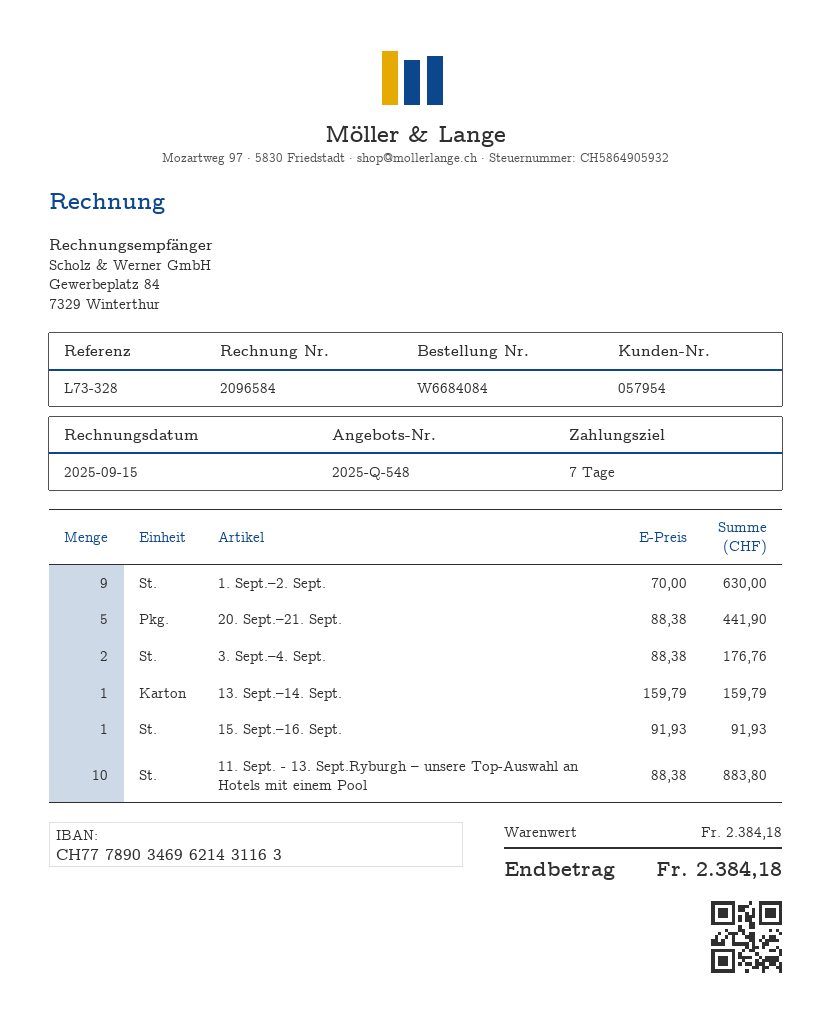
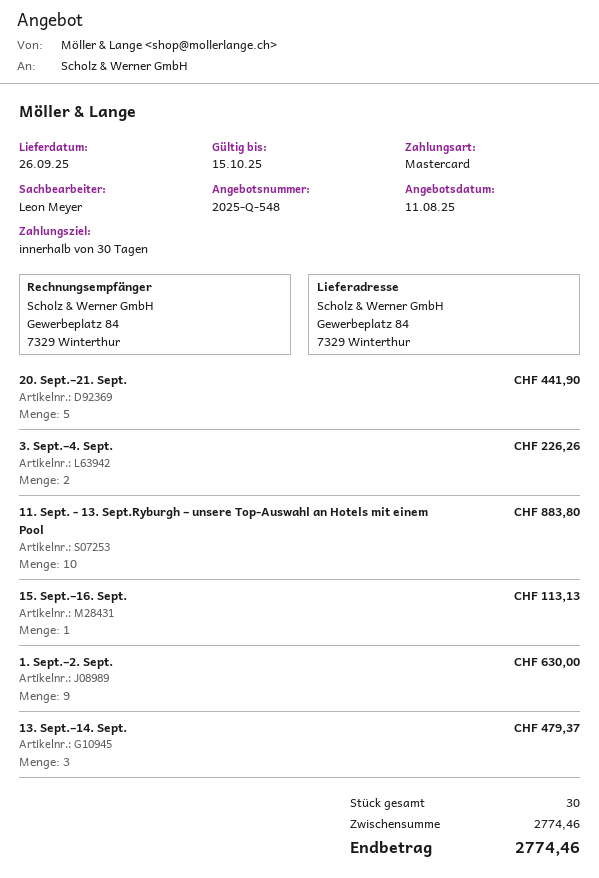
payment terms: 7 days -> 30 days
3. Sept.–4. Sept.: 2 for 176.76 -> 2 for 226.26
13. Sept.–14. Sept.: 1 for 159.79 -> 3 for 479.37
15. Sept.–16. Sept.: 1 for 91.93 -> 1 for 113.13
subtotal: 2384.18 -> 2774.46
total: 2384.18 -> 2774.46

